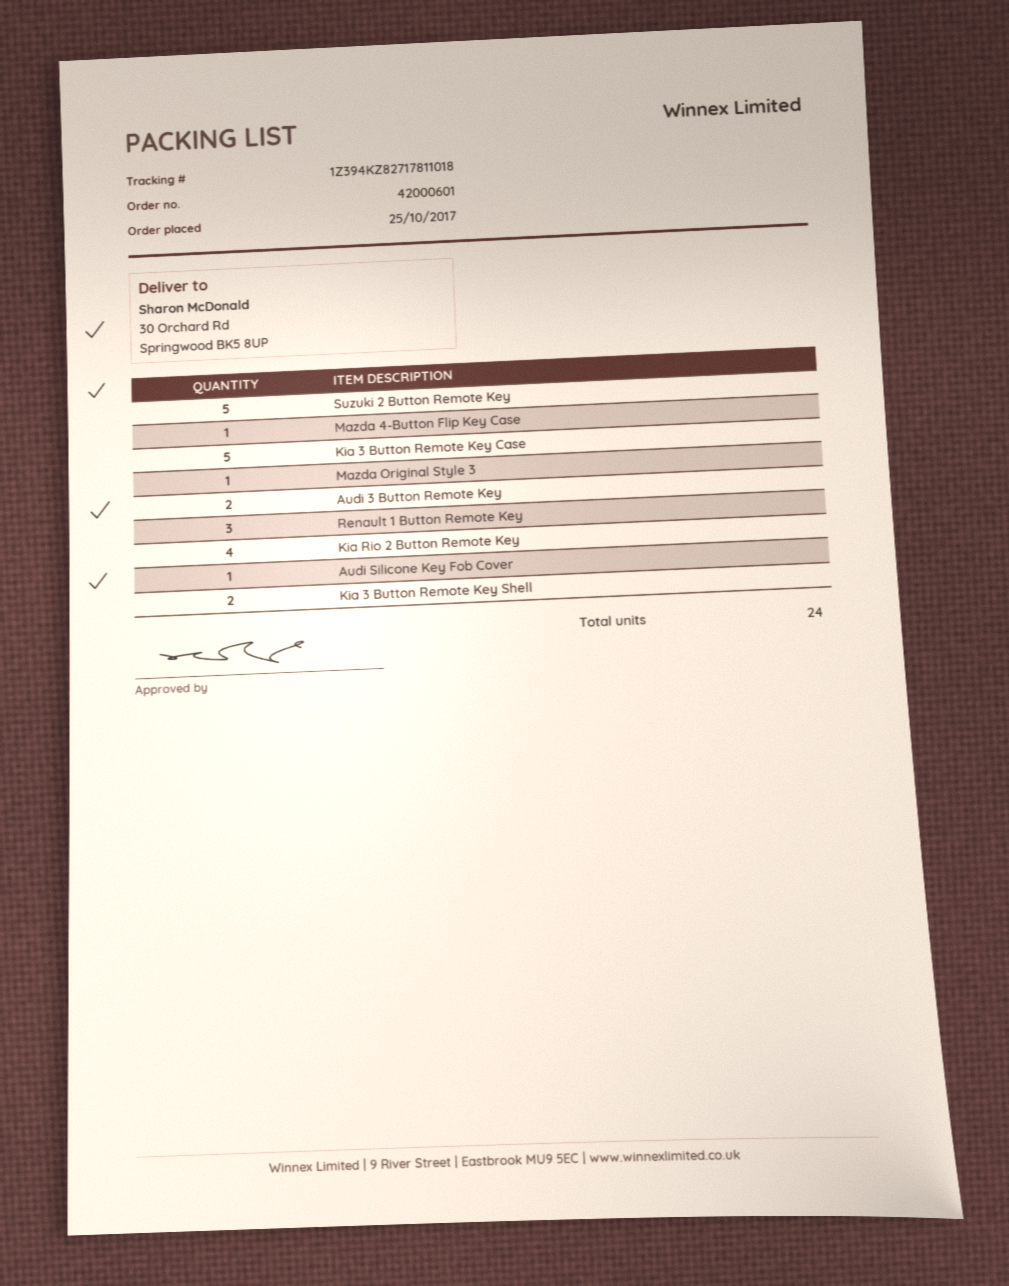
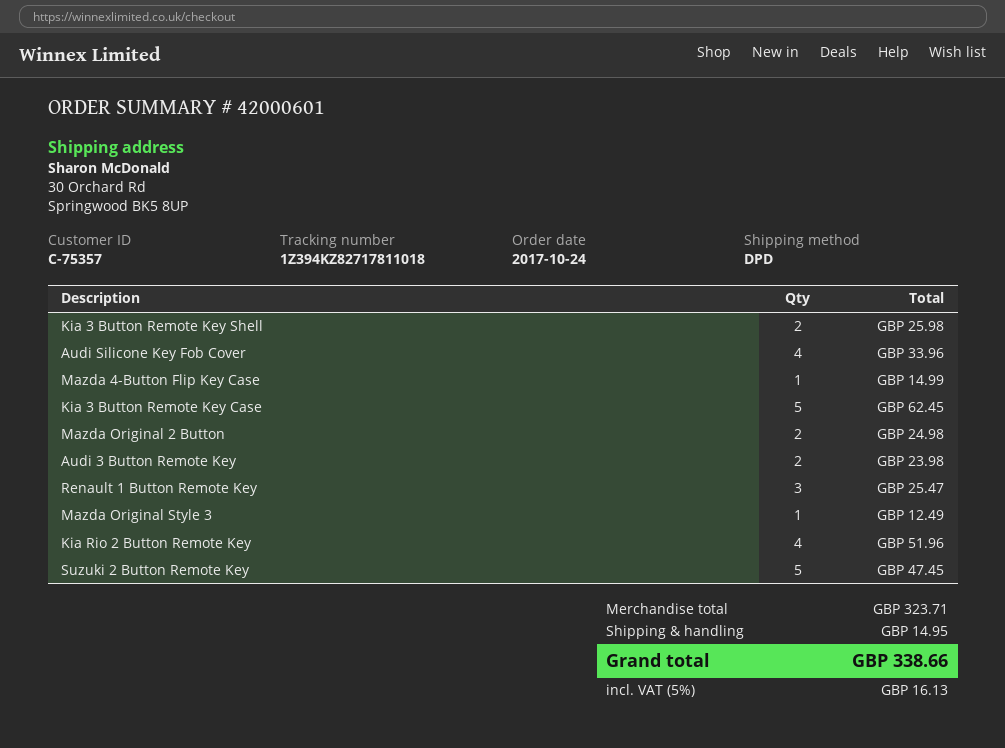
order date: 2017-10-25 -> 2017-10-24
Audi Silicone Key Fob Cover: 1 -> 4
Mazda Original 2 Button: none -> 2

